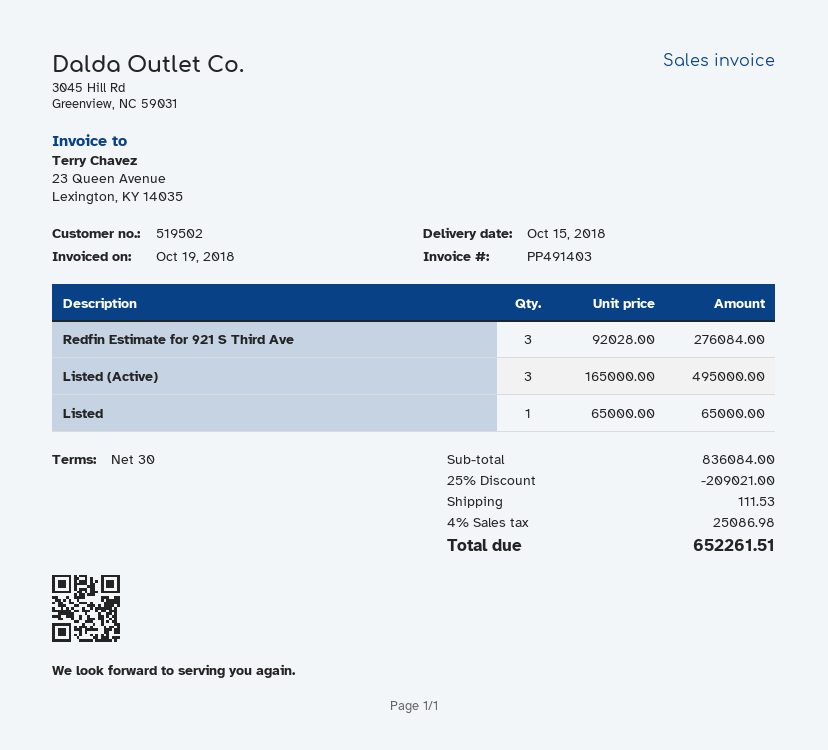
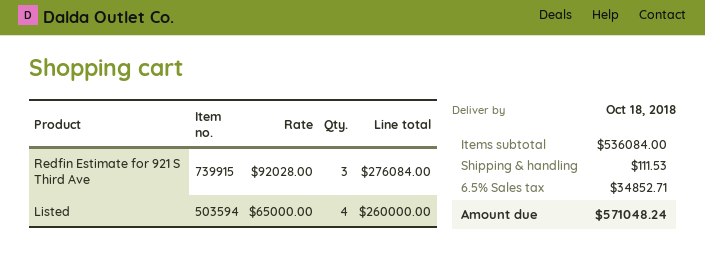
delivery date: 2018-10-15 -> 2018-10-18
Listed (Active): 3 x 165000.00 = 495000.00 -> none
Listed: 1 x 65000.00 = 65000.00 -> 4 x 65000.00 = 260000.00
subtotal: 836084.00 -> 536084.00
discount: 25% = 209021.00 -> none
tax: 4% = 25086.98 -> 6.5% = 34852.71
total: 652261.51 -> 571048.24

